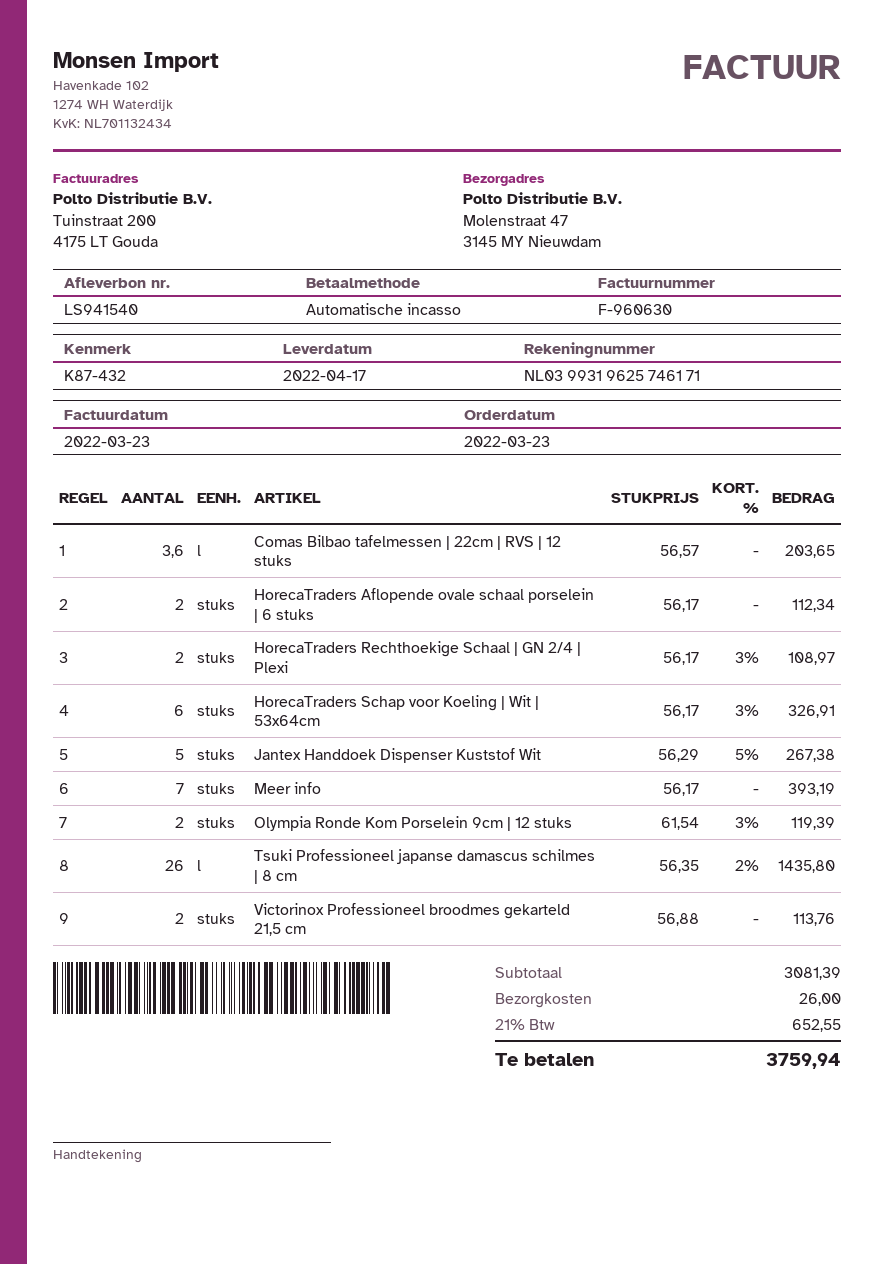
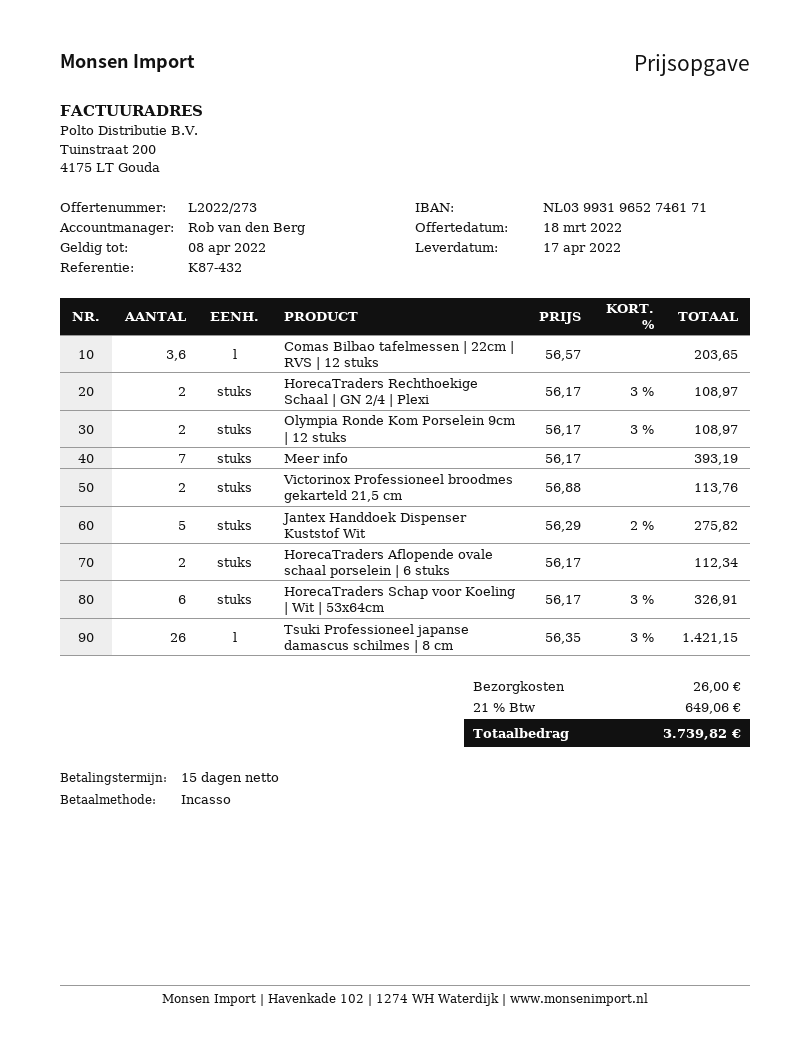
bank account: NL0399319625746171 -> NL0399319652746171
Jantex Handdoek Dispenser Kuststof Wit: 5 x 56.29 - 5% = 267.38 -> 5 x 56.29 - 2% = 275.82
Olympia Ronde Kom Porselein 9cm | 12 stuks: 2 x 61.54 - 3% = 119.39 -> 2 x 56.17 - 3% = 108.97
Tsuki Professioneel japanse damascus schilmes | 8 cm: 26 x 56.35 - 2% = 1435.80 -> 26 x 56.35 - 3% = 1421.15
tax: 21% = 652.55 -> 21% = 649.06
total: 3759.94 -> 3739.82

